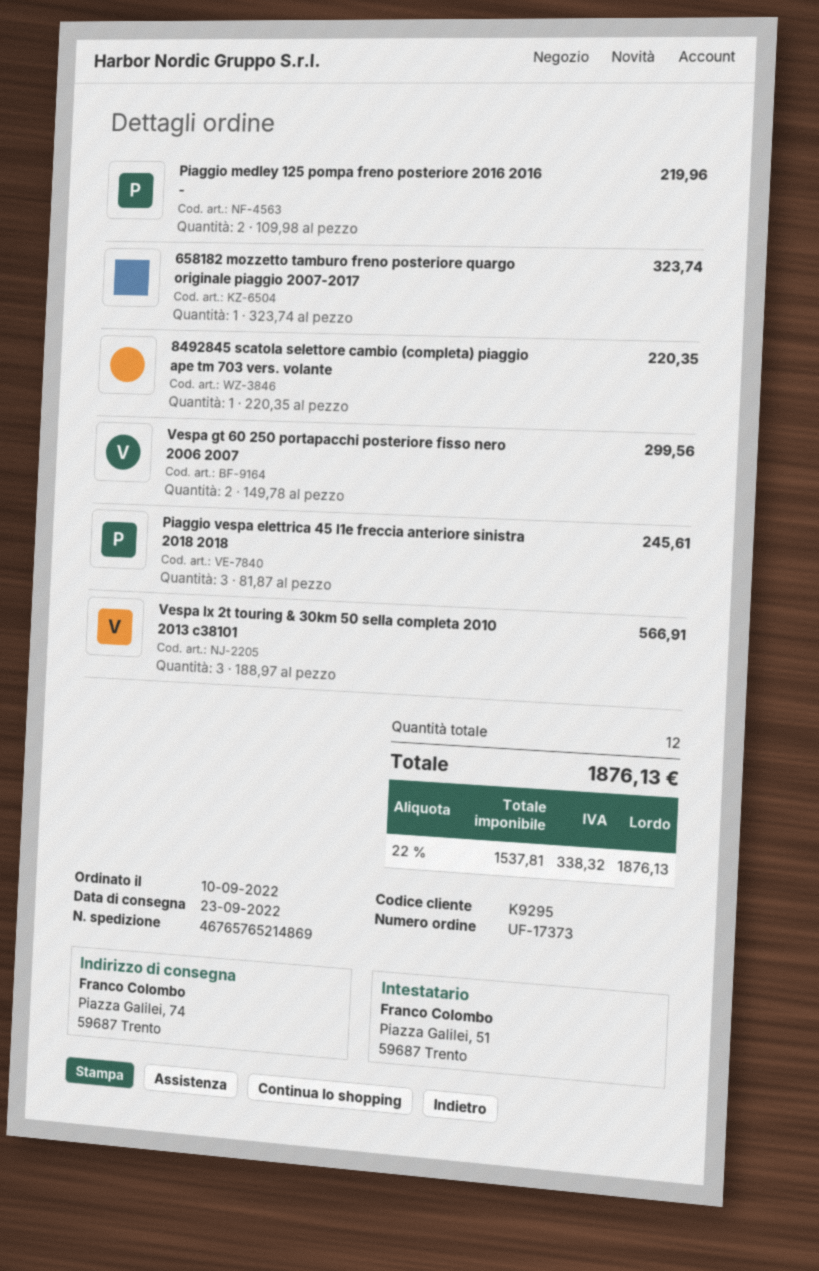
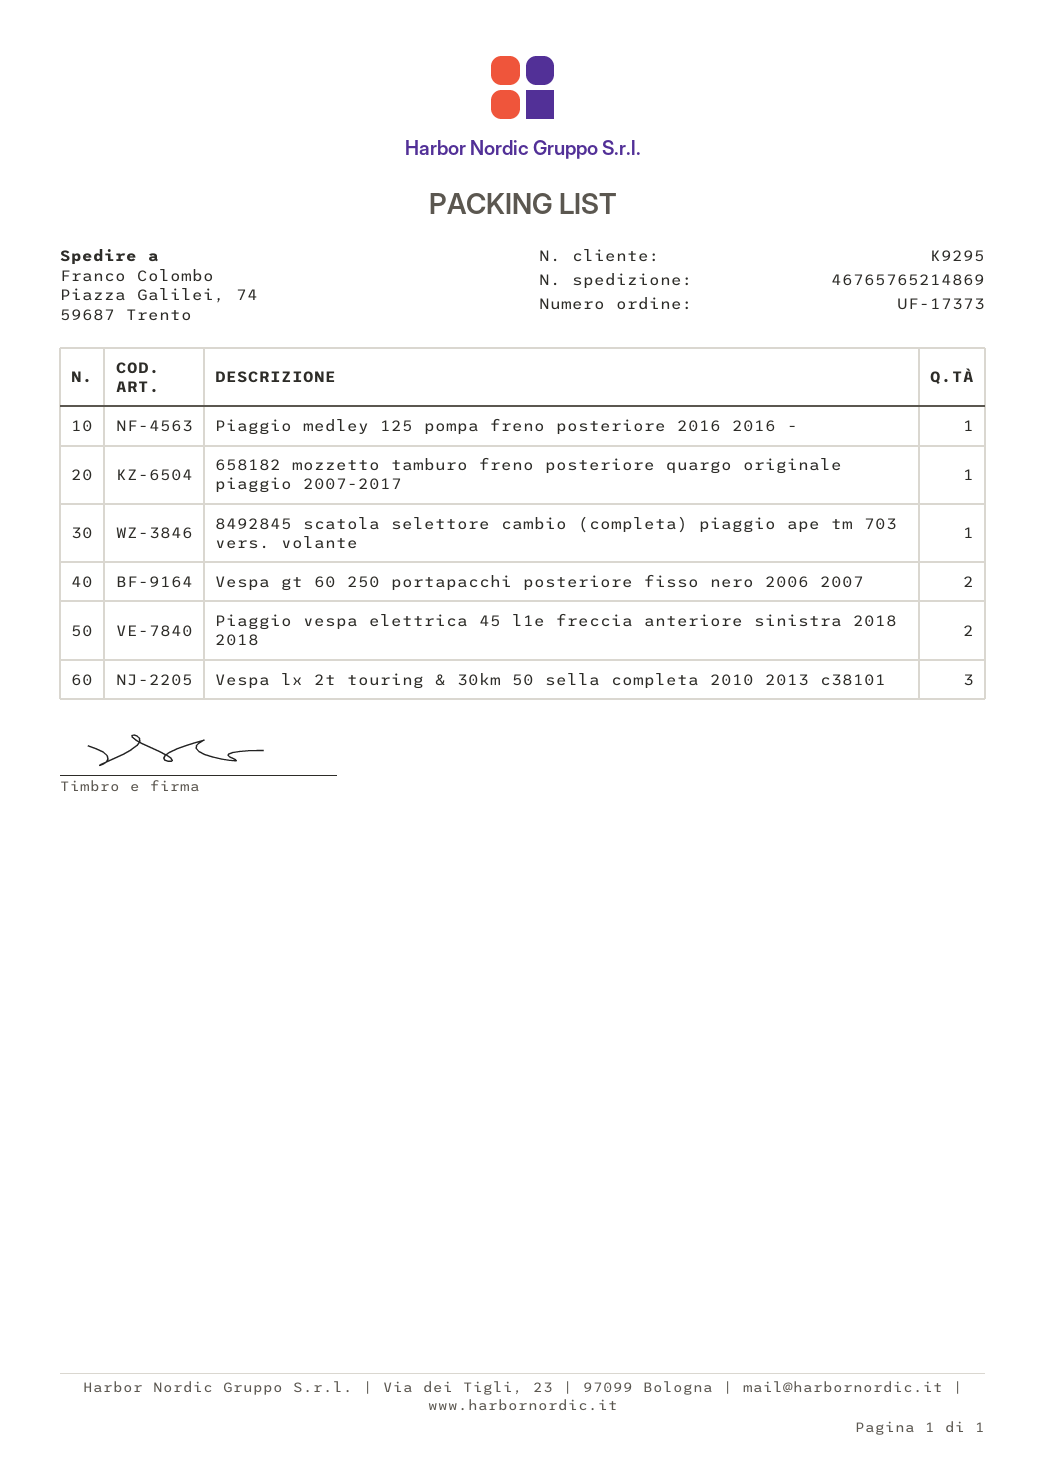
Piaggio medley 125 pompa freno posteriore 2016 2016 -: 2 -> 1
Piaggio vespa elettrica 45 l1e freccia anteriore sinistra 2018 2018: 3 -> 2

